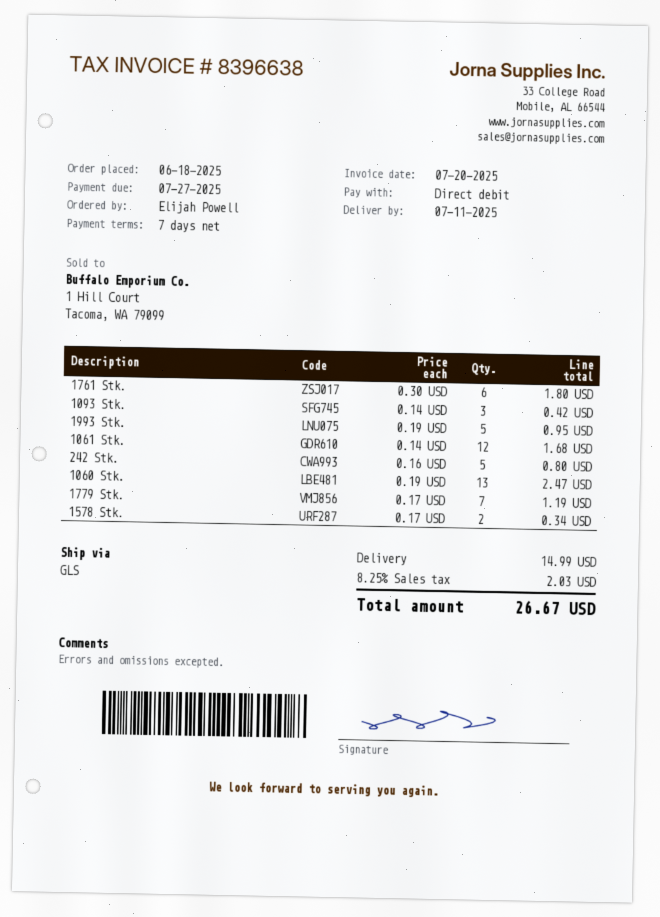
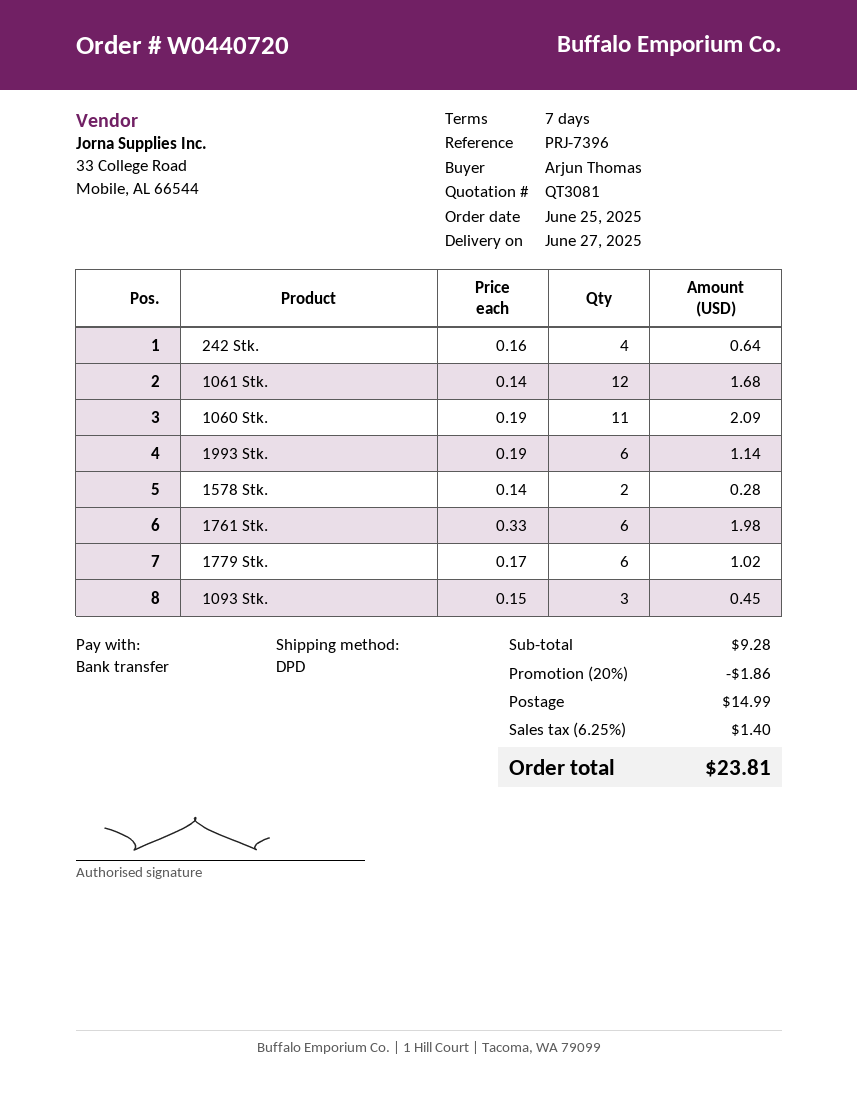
order date: 2025-06-18 -> 2025-06-25
delivery date: 2025-07-11 -> 2025-06-27
ordered by: Elijah Powell -> Arjun Thomas
payment method: direct debit -> bank transfer
shipping method: GLS -> DPD
1761 Stk.: 6 x 0.30 = 1.80 -> 6 x 0.33 = 1.98
1093 Stk.: 3 x 0.14 = 0.42 -> 3 x 0.15 = 0.45
1993 Stk.: 5 x 0.19 = 0.95 -> 6 x 0.19 = 1.14
242 Stk.: 5 x 0.16 = 0.80 -> 4 x 0.16 = 0.64
1060 Stk.: 13 x 0.19 = 2.47 -> 11 x 0.19 = 2.09
1779 Stk.: 7 x 0.17 = 1.19 -> 6 x 0.17 = 1.02
1578 Stk.: 2 x 0.17 = 0.34 -> 2 x 0.14 = 0.28
discount: none -> 20% = 1.86
tax: 8.25% = 2.03 -> 6.25% = 1.40
total: 26.67 -> 23.81

